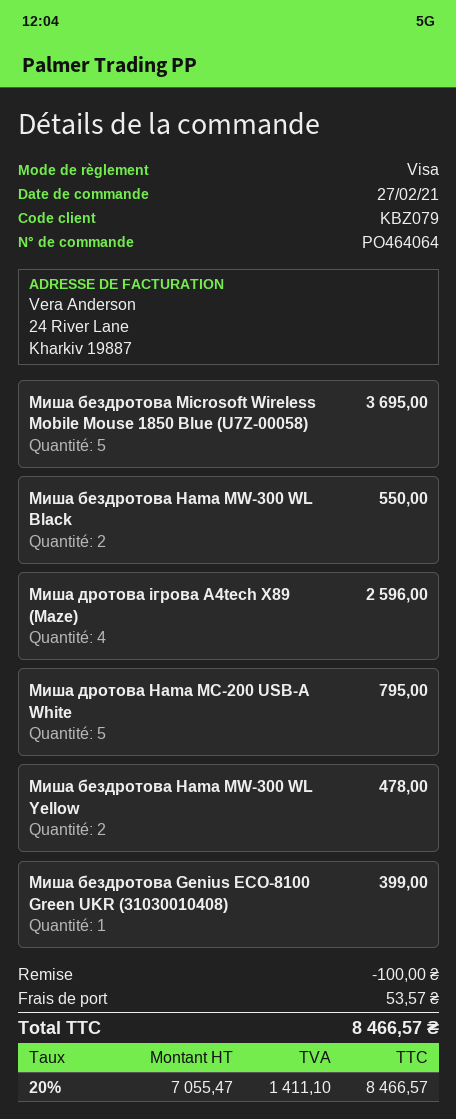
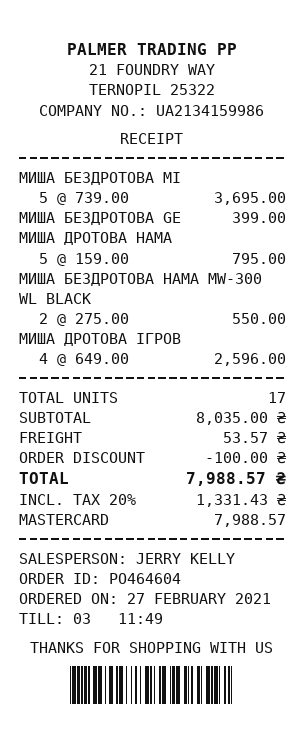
order number: PO464064 -> PO464604
payment method: Visa -> Mastercard
Миша бездротова Hama MW-300 WL Yellow: 2 for 478.00 -> none
tax: 20% = 1411.10 -> 20% = 1331.43
total: 8466.57 -> 7988.57

